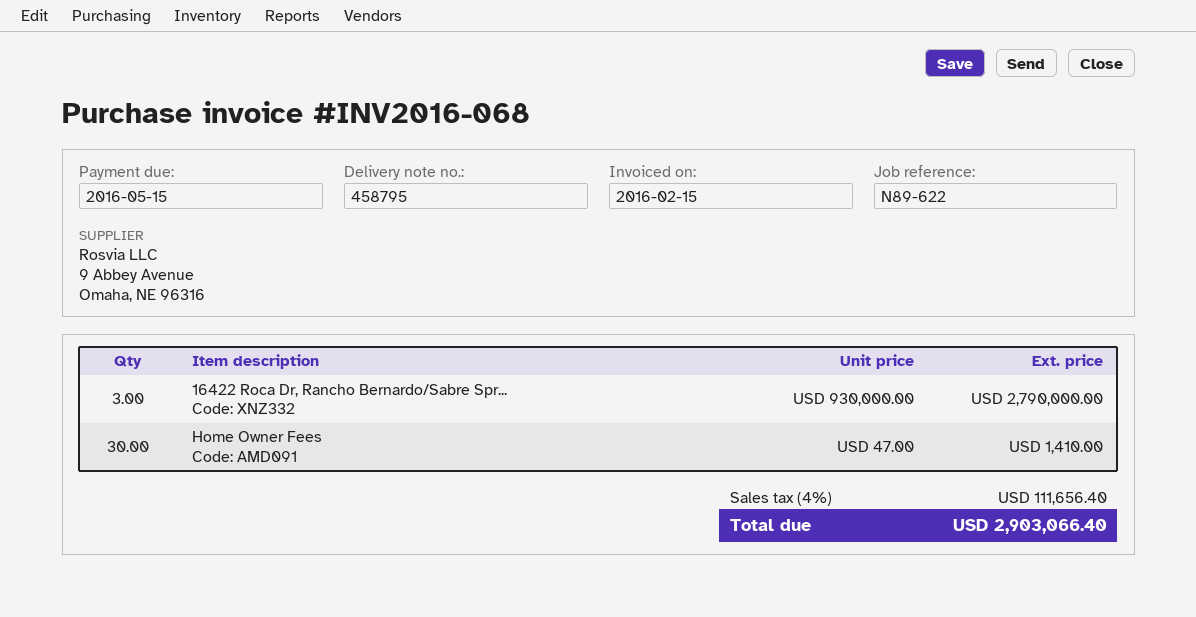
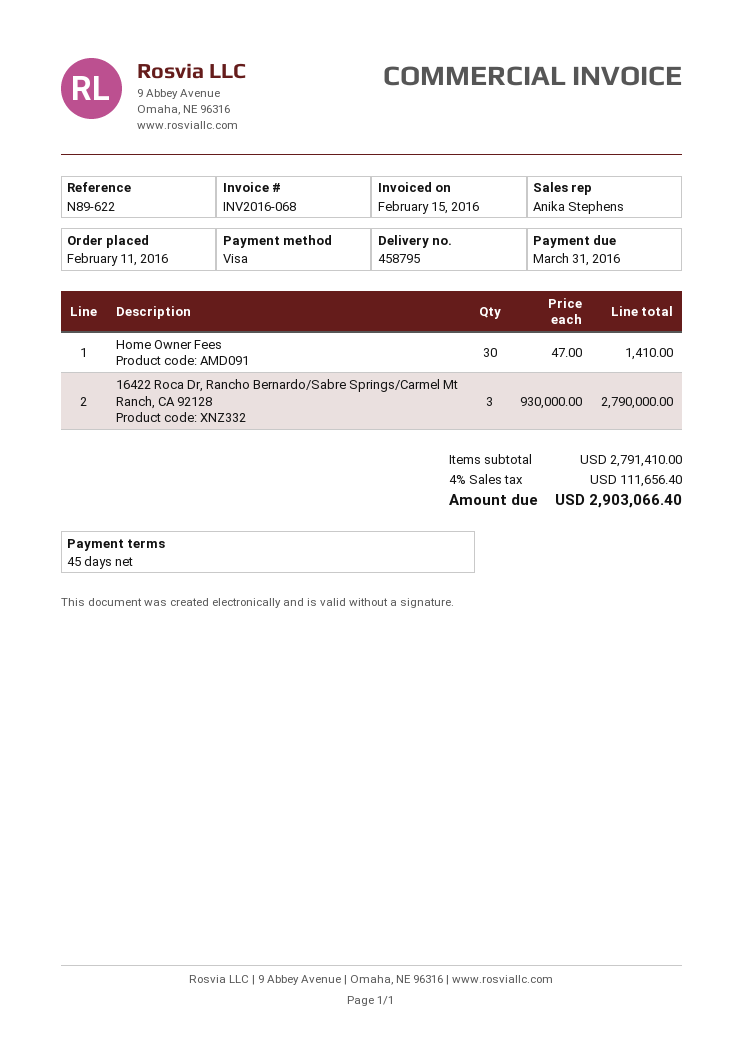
due date: 2016-05-15 -> 2016-03-31

